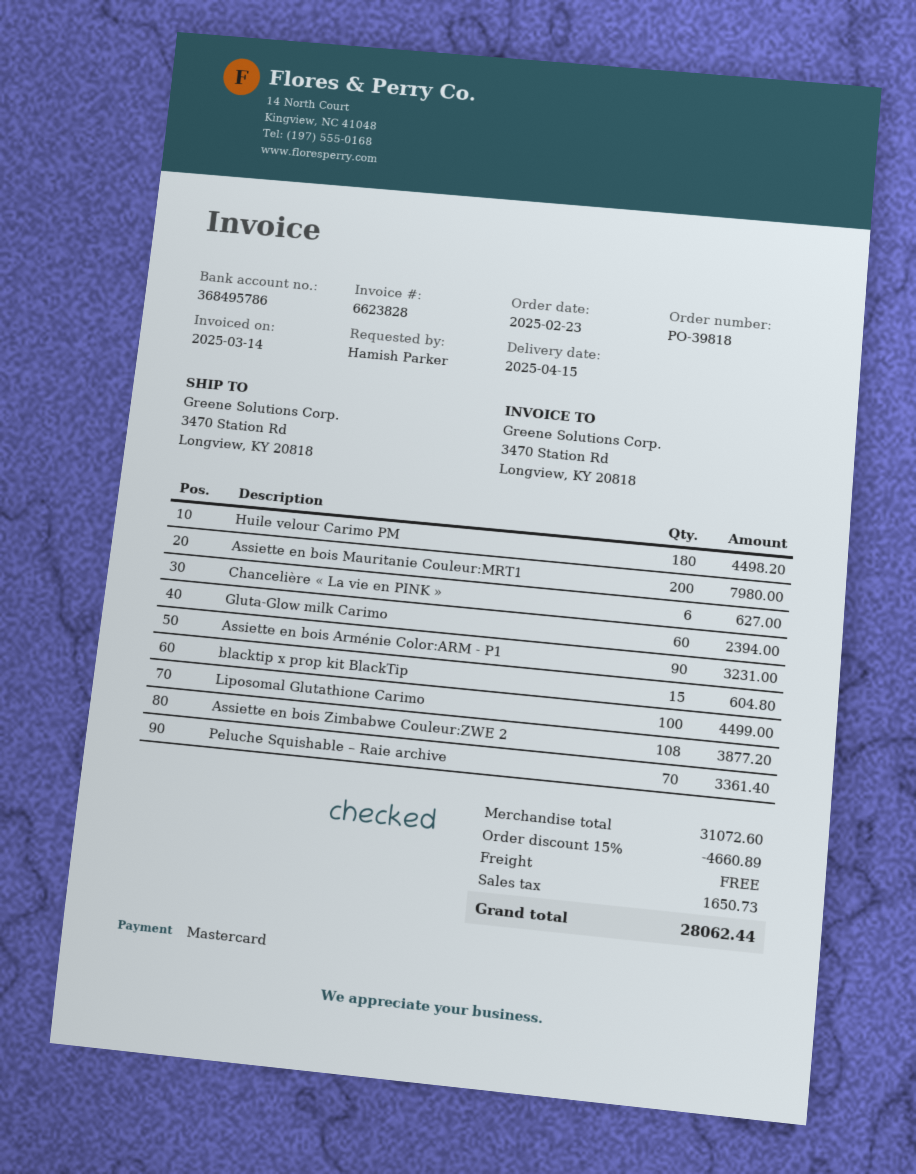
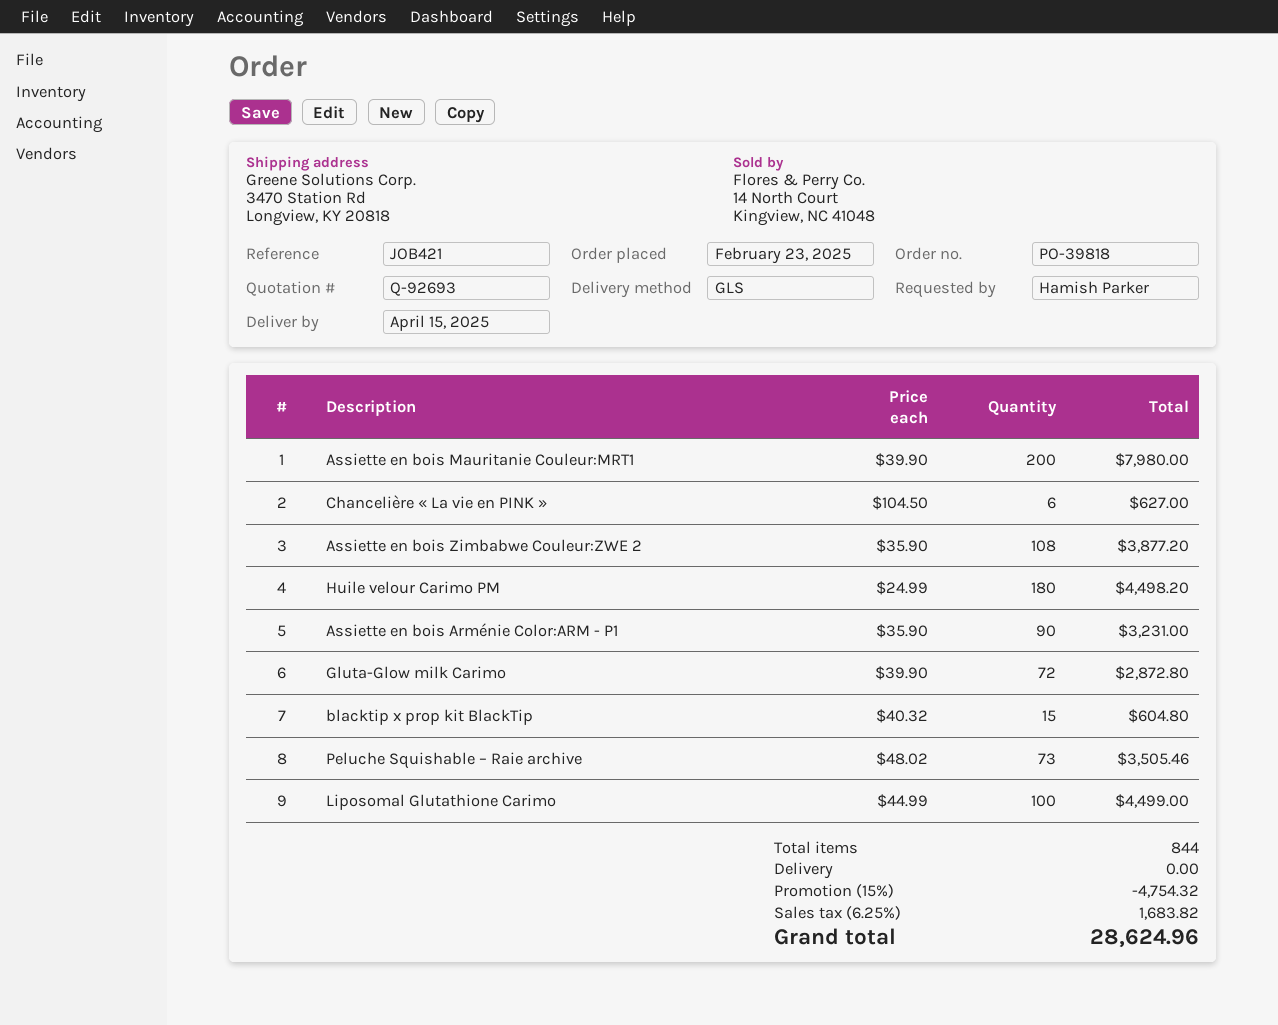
Gluta-Glow milk Carimo: 60 for 2394.00 -> 72 for 2872.80
Peluche Squishable – Raie archive: 70 for 3361.40 -> 73 for 3505.46
discount: 15% = 4660.89 -> 15% = 4754.32
tax: 1650.73 -> 1683.82
total: 28062.44 -> 28624.96

